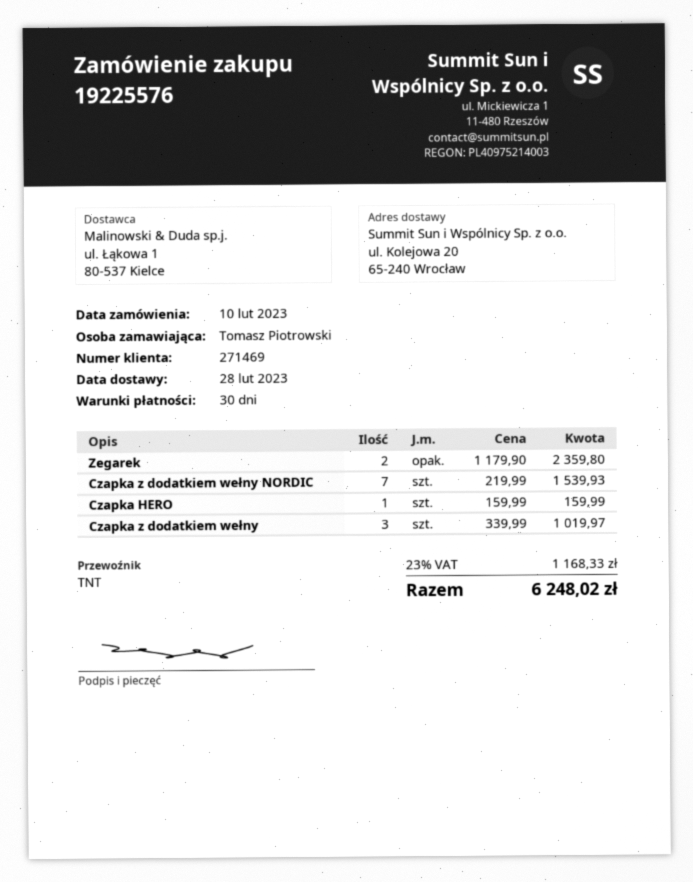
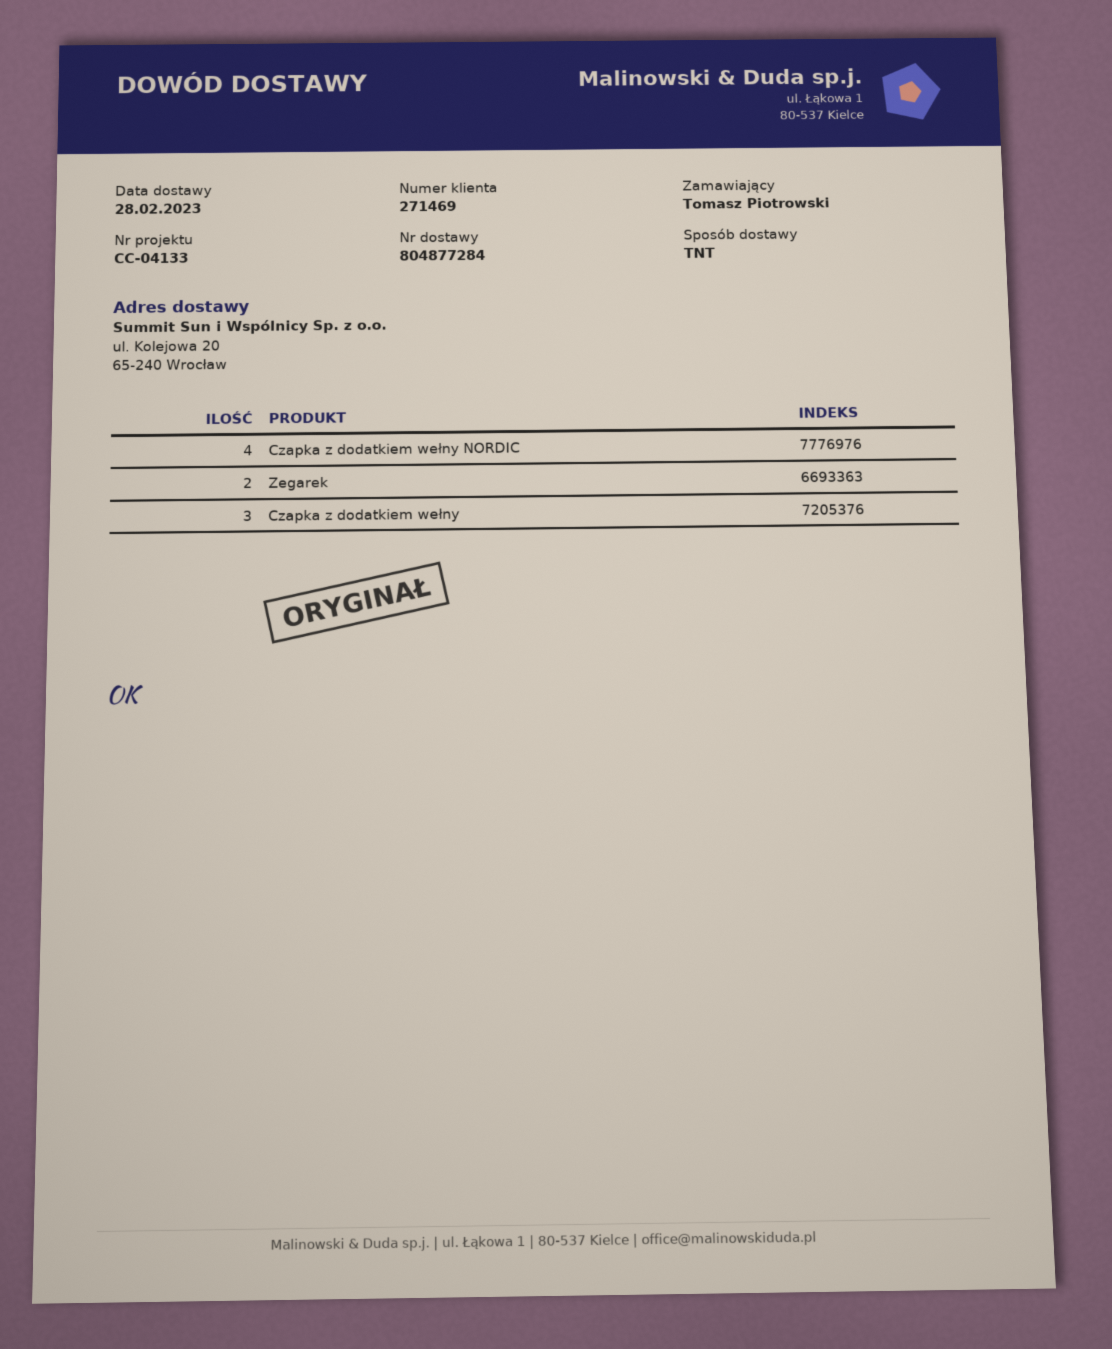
Czapka z dodatkiem wełny NORDIC: 7 -> 4
Czapka HERO: 1 -> none

